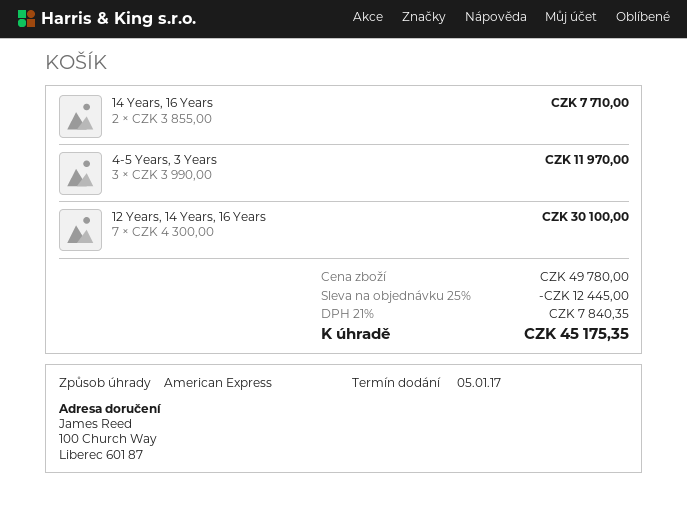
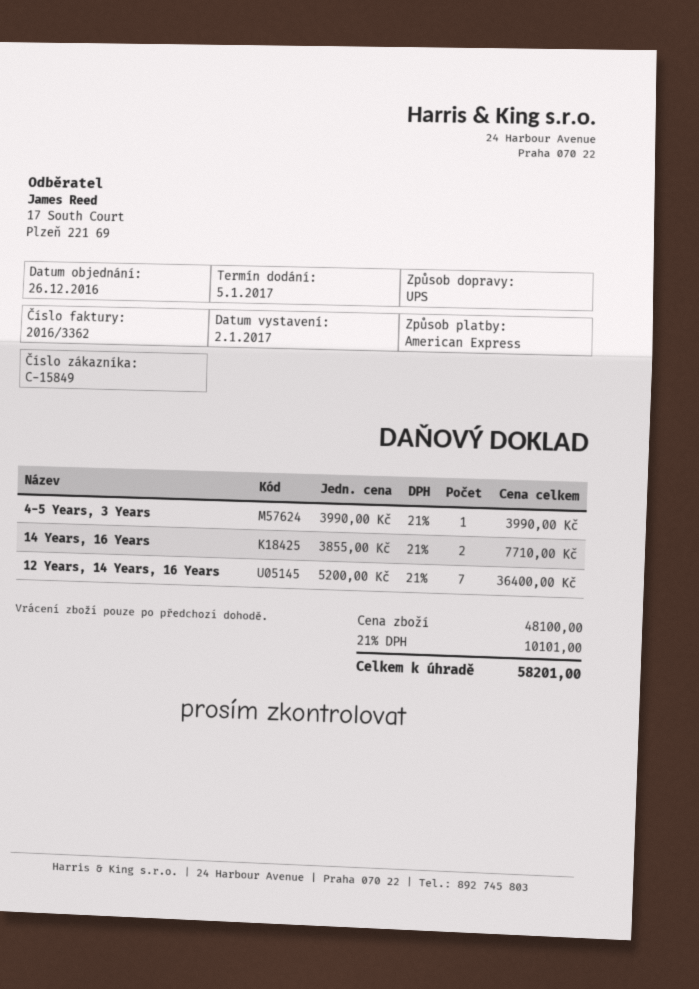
4-5 Years, 3 Years: 3 x 3990.00 = 11970.00 -> 1 x 3990.00 = 3990.00
12 Years, 14 Years, 16 Years: 7 x 4300.00 = 30100.00 -> 7 x 5200.00 = 36400.00
subtotal: 49780.00 -> 48100.00
discount: 25% = 12445.00 -> none
tax: 21% = 7840.35 -> 21% = 10101.00
total: 45175.35 -> 58201.00

